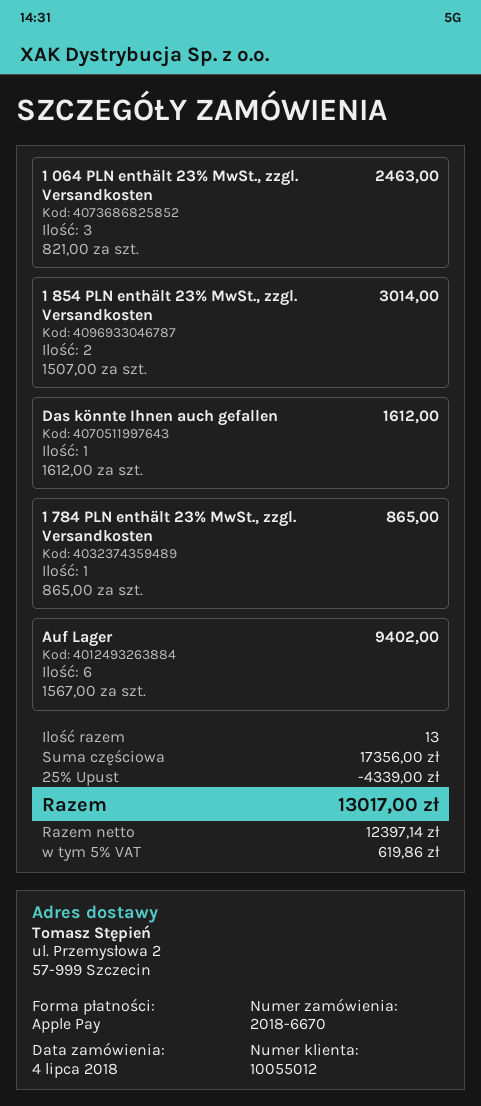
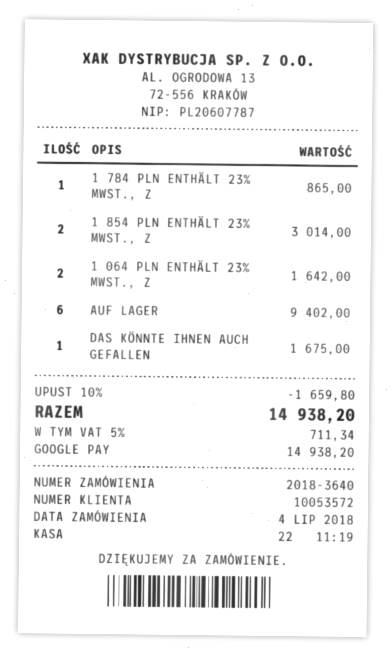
order number: 2018-6670 -> 2018-3640
customer number: 10055012 -> 10053572
payment method: Apple Pay -> Google Pay
1 064 PLN enthält 23% MwSt., zzgl. Versandkosten: 3 for 2463.00 -> 2 for 1642.00
Das könnte Ihnen auch gefallen: 1 for 1612.00 -> 1 for 1675.00
discount: 25% = 4339.00 -> 10% = 1659.80
tax: 5% = 619.86 -> 5% = 711.34
total: 13017.00 -> 14938.20

